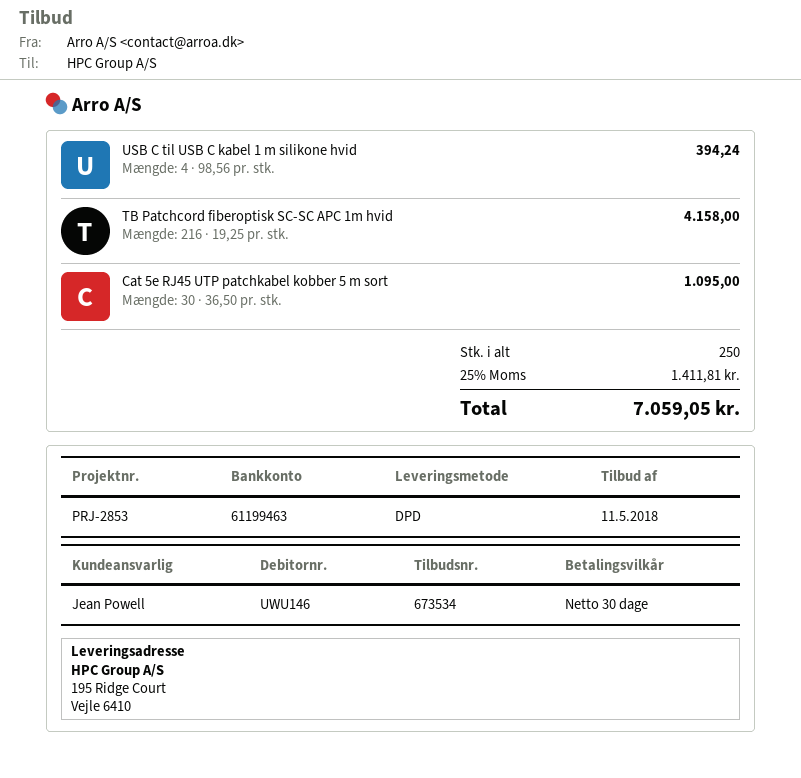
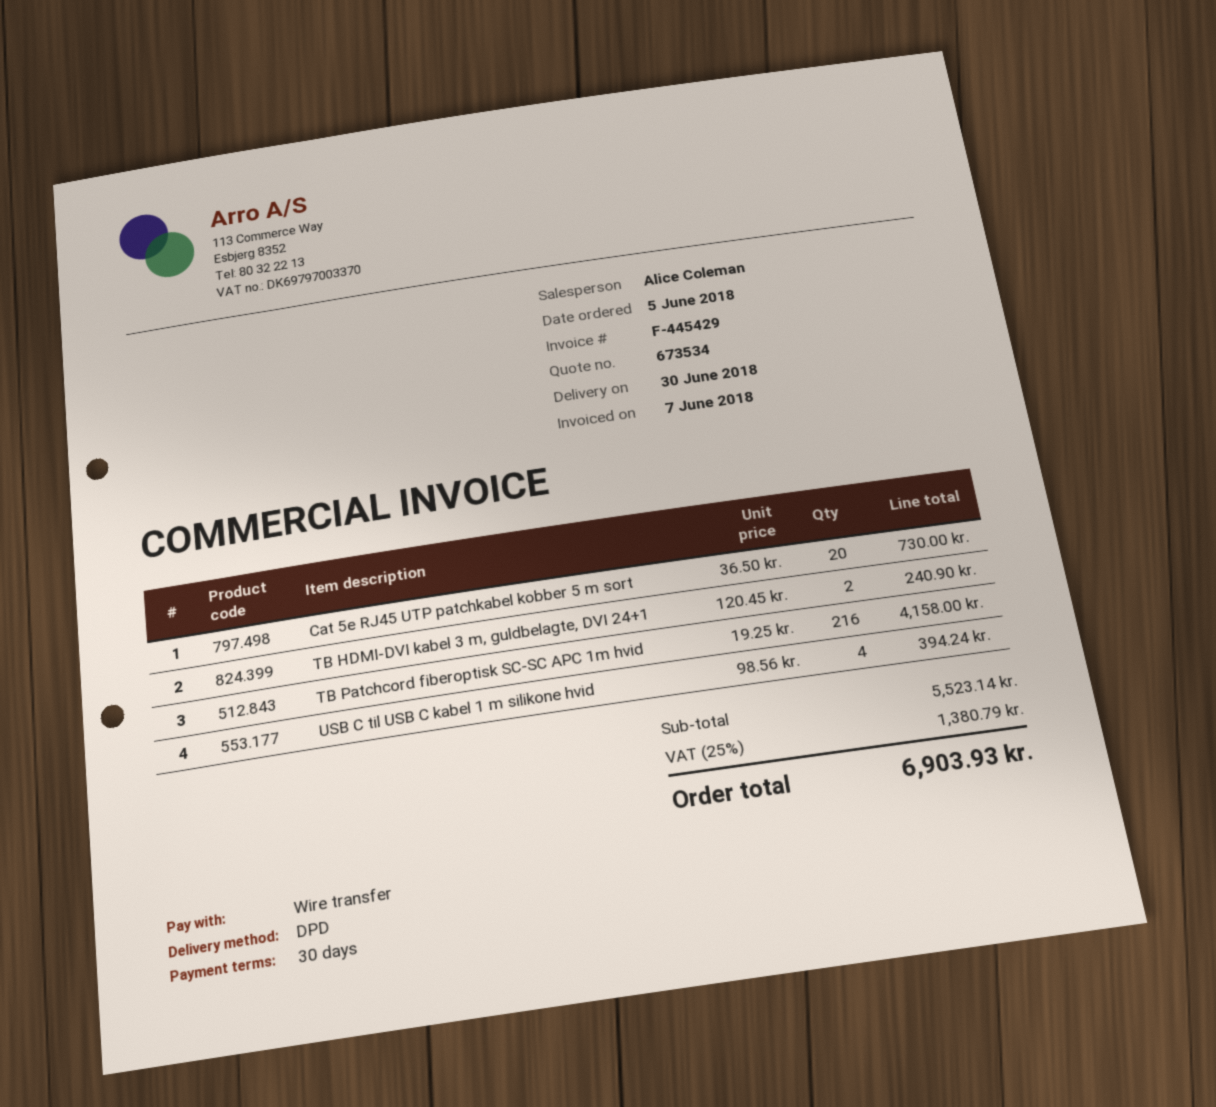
sales rep: Jean Powell -> Alice Coleman
Cat 5e RJ45 UTP patchkabel kobber 5 m sort: 30 x 36.50 = 1095.00 -> 20 x 36.50 = 730.00
TB HDMI-DVI kabel 3 m, guldbelagte, DVI 24+1: none -> 2 x 120.45 = 240.90
tax: 25% = 1411.81 -> 25% = 1380.79
total: 7059.05 -> 6903.93

